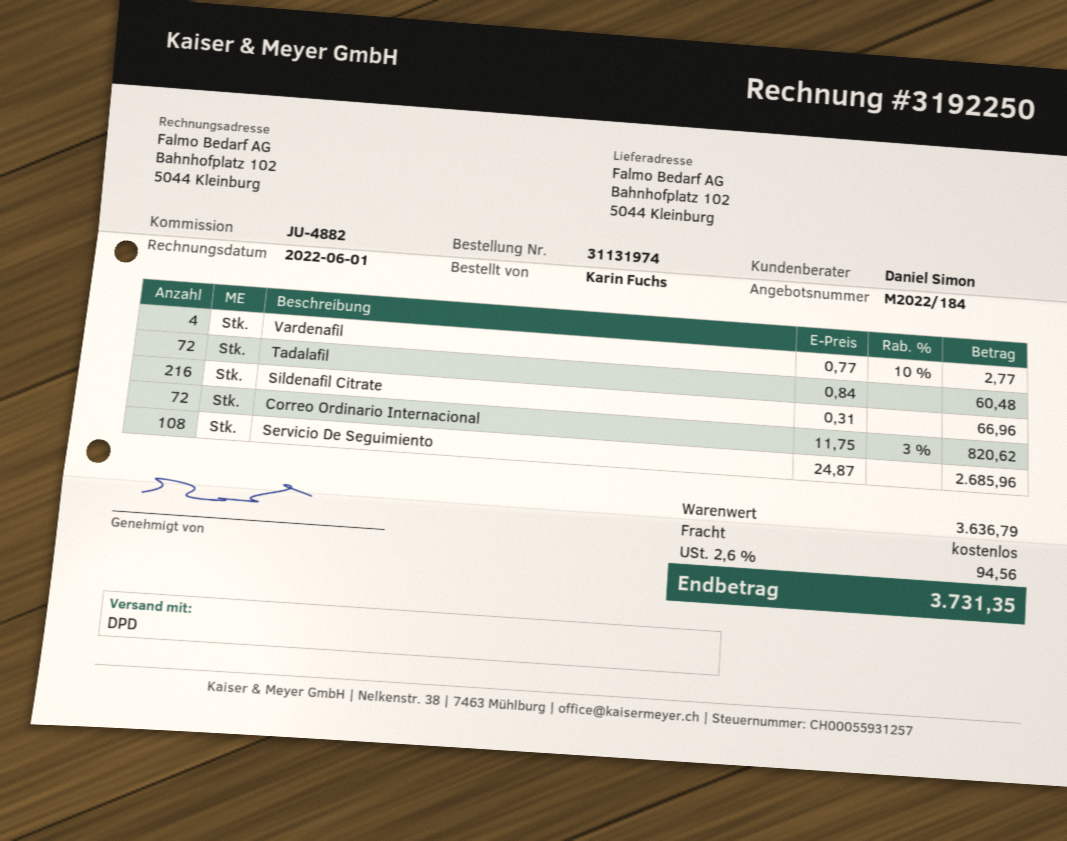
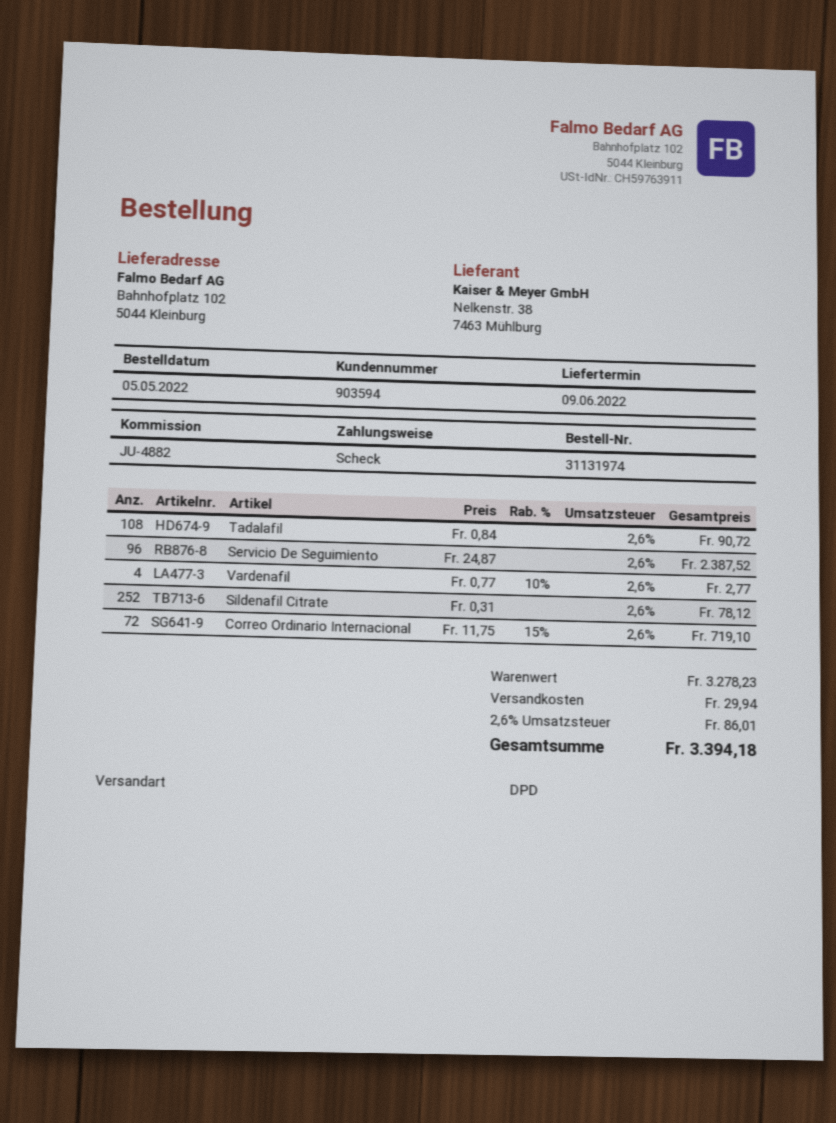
Tadalafil: 72 x 0.84 = 60.48 -> 108 x 0.84 = 90.72
Sildenafil Citrate: 216 x 0.31 = 66.96 -> 252 x 0.31 = 78.12
Correo Ordinario Internacional: 72 x 11.75 - 3% = 820.62 -> 72 x 11.75 - 15% = 719.10
Servicio De Seguimiento: 108 x 24.87 = 2685.96 -> 96 x 24.87 = 2387.52
subtotal: 3636.79 -> 3278.23
shipping: 0.00 -> 29.94
tax: 2.6% = 94.56 -> 2.6% = 86.01
total: 3731.35 -> 3394.18

